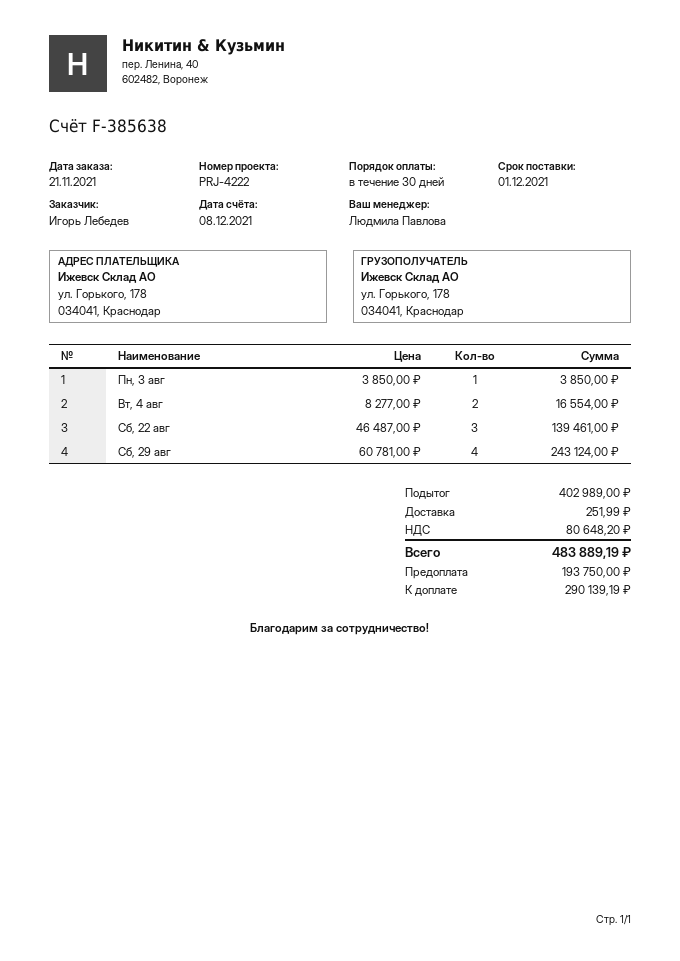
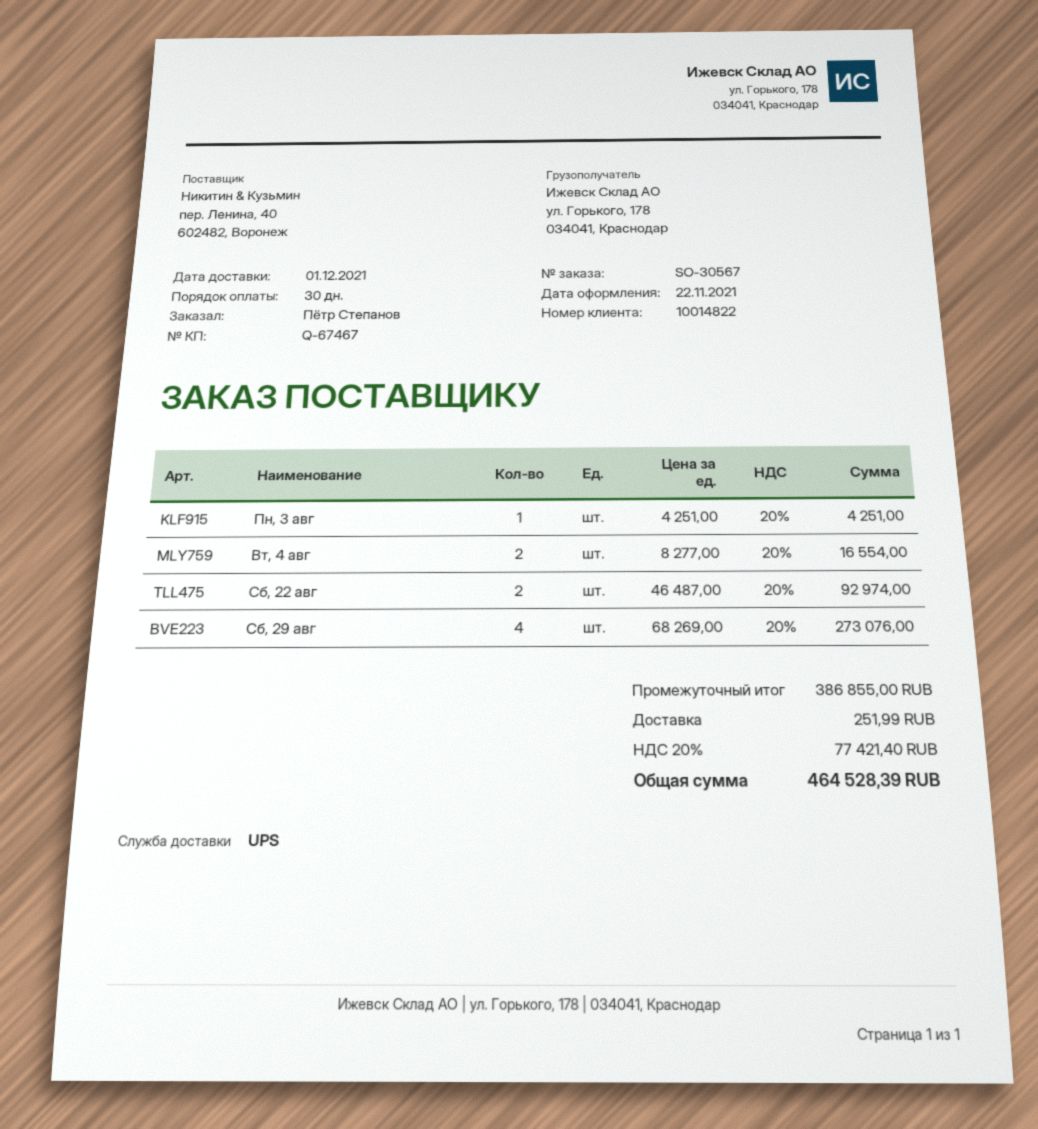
order date: 2021-11-21 -> 2021-11-22
ordered by: Игорь Лебедев -> Пётр Степанов
Пн, 3 авг: 1 x 3850.00 = 3850.00 -> 1 x 4251.00 = 4251.00
Сб, 22 авг: 3 x 46487.00 = 139461.00 -> 2 x 46487.00 = 92974.00
Сб, 29 авг: 4 x 60781.00 = 243124.00 -> 4 x 68269.00 = 273076.00
subtotal: 402989.00 -> 386855.00
tax: 80648.20 -> 77421.40
total: 483889.19 -> 464528.39

